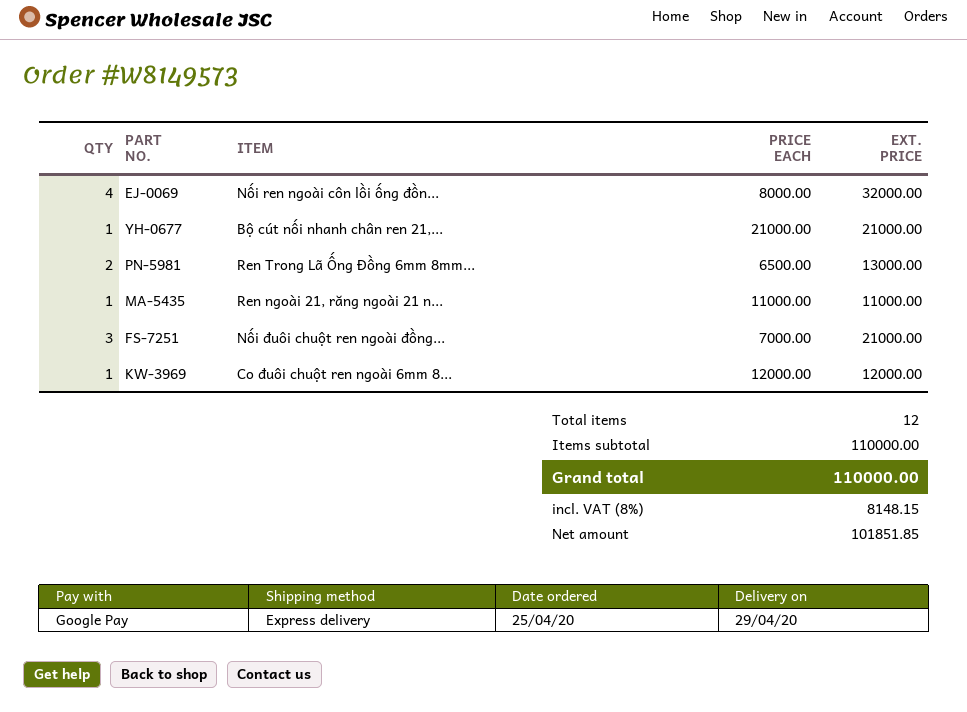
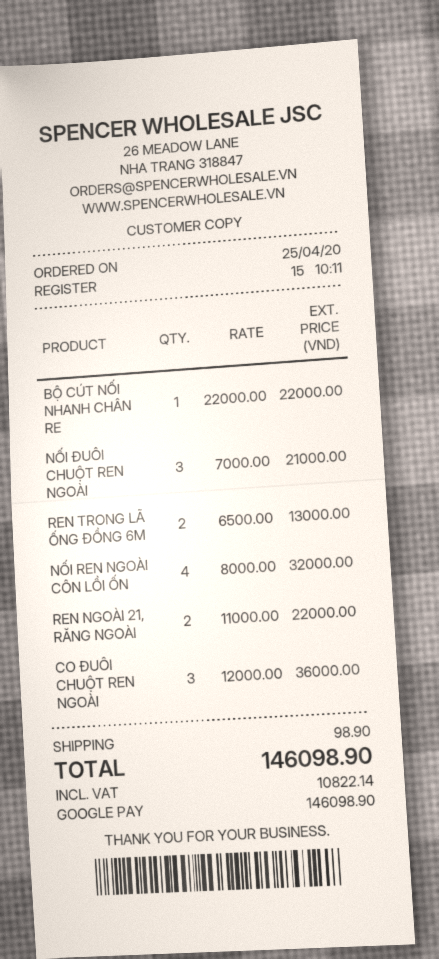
Bộ cút nối nhanh chân ren 21,...: 1 x 21000.00 = 21000.00 -> 1 x 22000.00 = 22000.00
Ren ngoài 21, răng ngoài 21 n...: 1 x 11000.00 = 11000.00 -> 2 x 11000.00 = 22000.00
Co đuôi chuột ren ngoài 6mm 8...: 1 x 12000.00 = 12000.00 -> 3 x 12000.00 = 36000.00
shipping: none -> 98.90
tax: 8148.15 -> 10822.14
total: 110000.00 -> 146098.90

